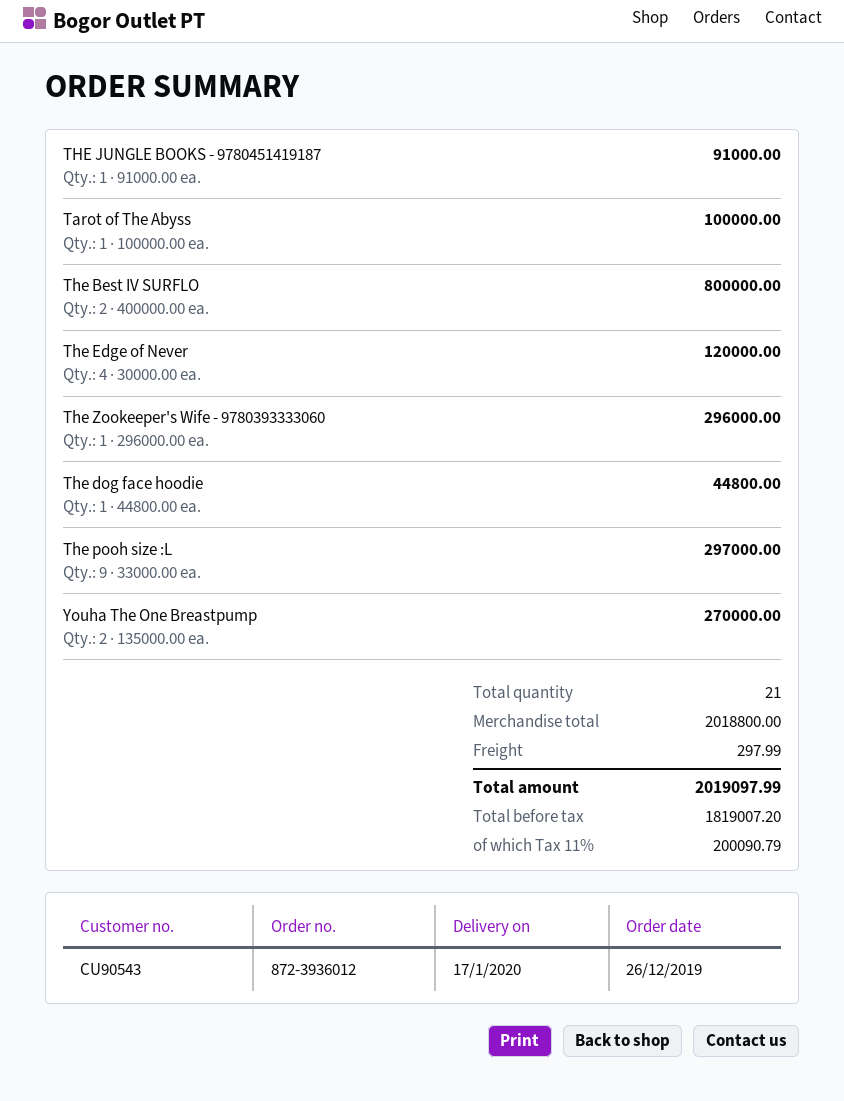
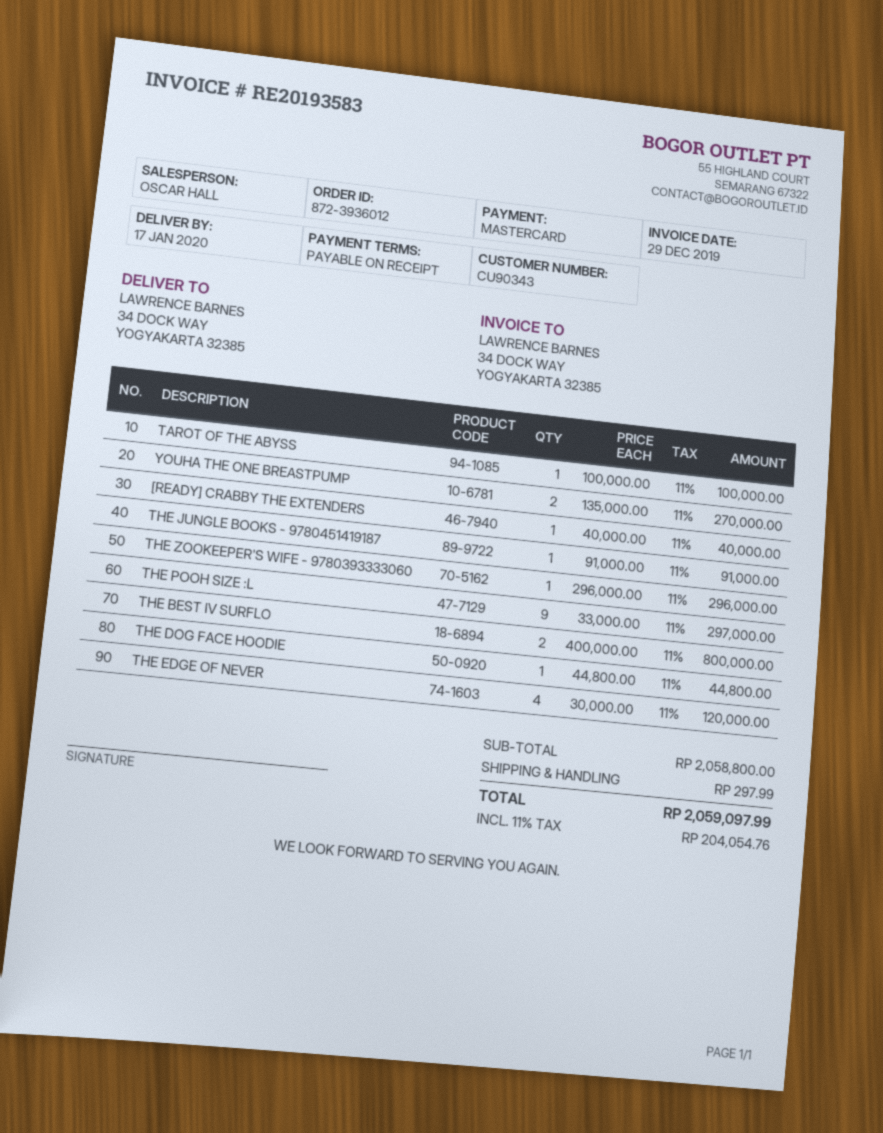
customer number: CU90543 -> CU90343
[READY] CRABBY THE EXTENDERS: none -> 1 x 40000.00 = 40000.00
subtotal: 2018800.00 -> 2058800.00
tax: 11% = 200090.79 -> 11% = 204054.76
total: 2019097.99 -> 2059097.99

